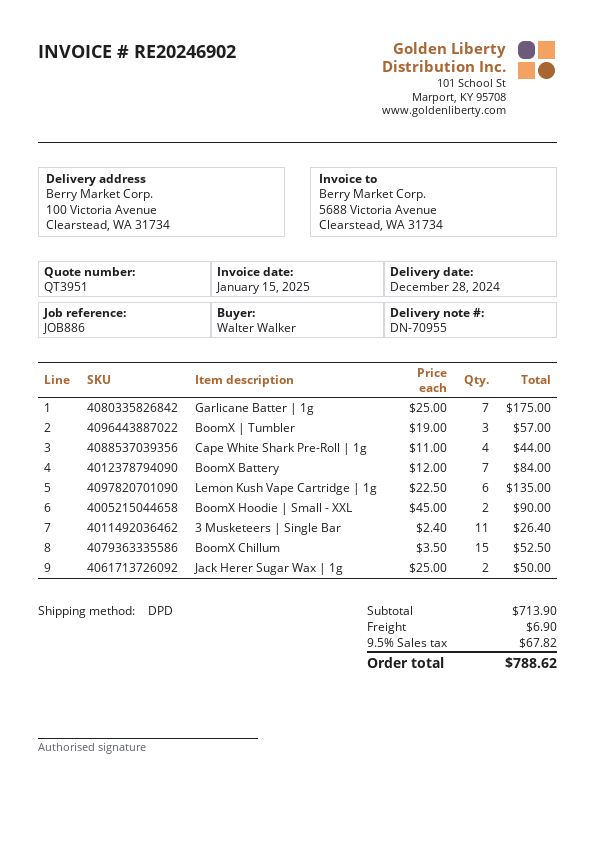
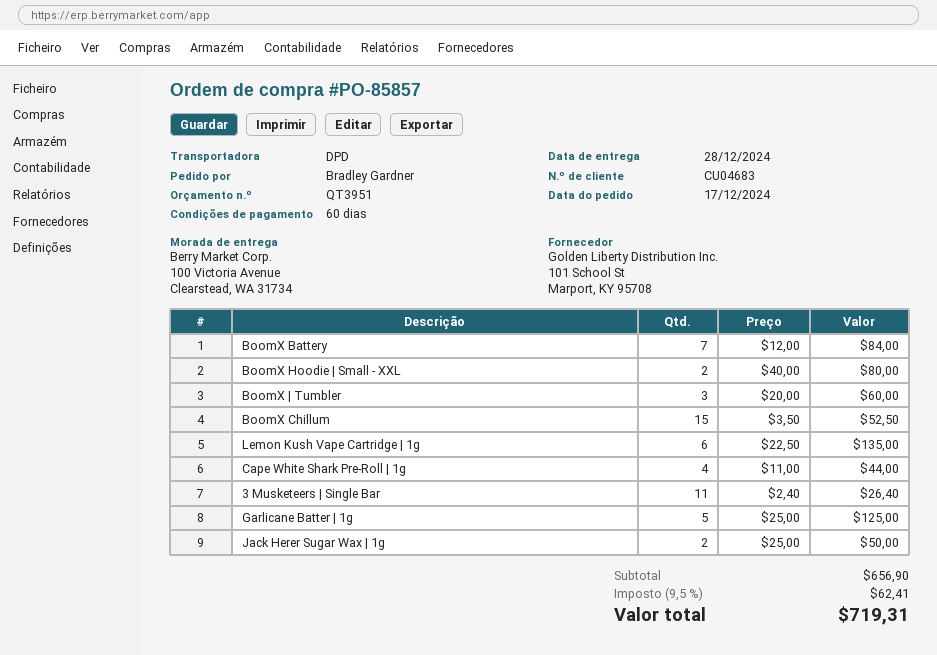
ordered by: Walter Walker -> Bradley Gardner
Garlicane Batter | 1g: 7 x 25.00 = 175.00 -> 5 x 25.00 = 125.00
BoomX | Tumbler: 3 x 19.00 = 57.00 -> 3 x 20.00 = 60.00
BoomX Hoodie | Small - XXL: 2 x 45.00 = 90.00 -> 2 x 40.00 = 80.00
subtotal: 713.90 -> 656.90
shipping: 6.90 -> none
tax: 9.5% = 67.82 -> 9.5% = 62.41
total: 788.62 -> 719.31

